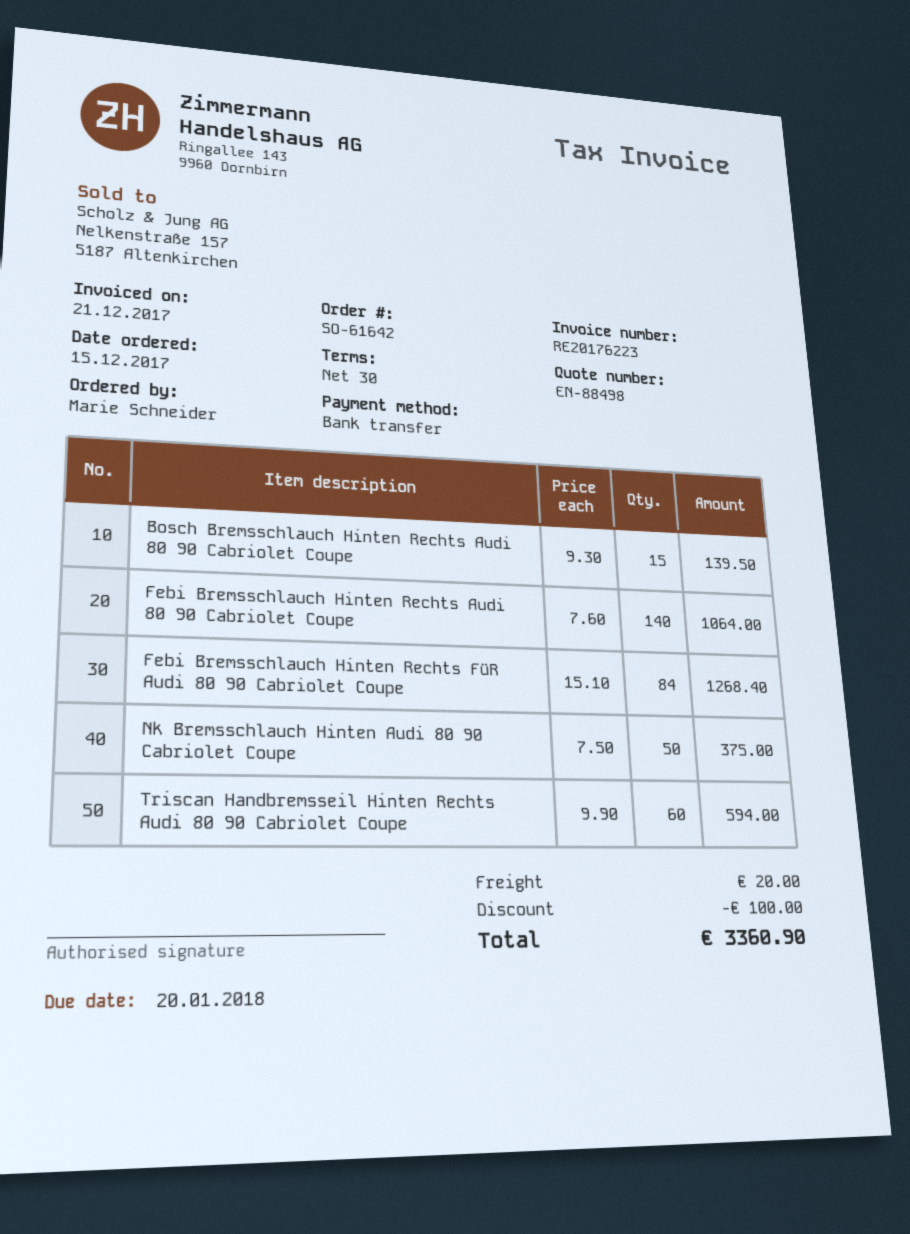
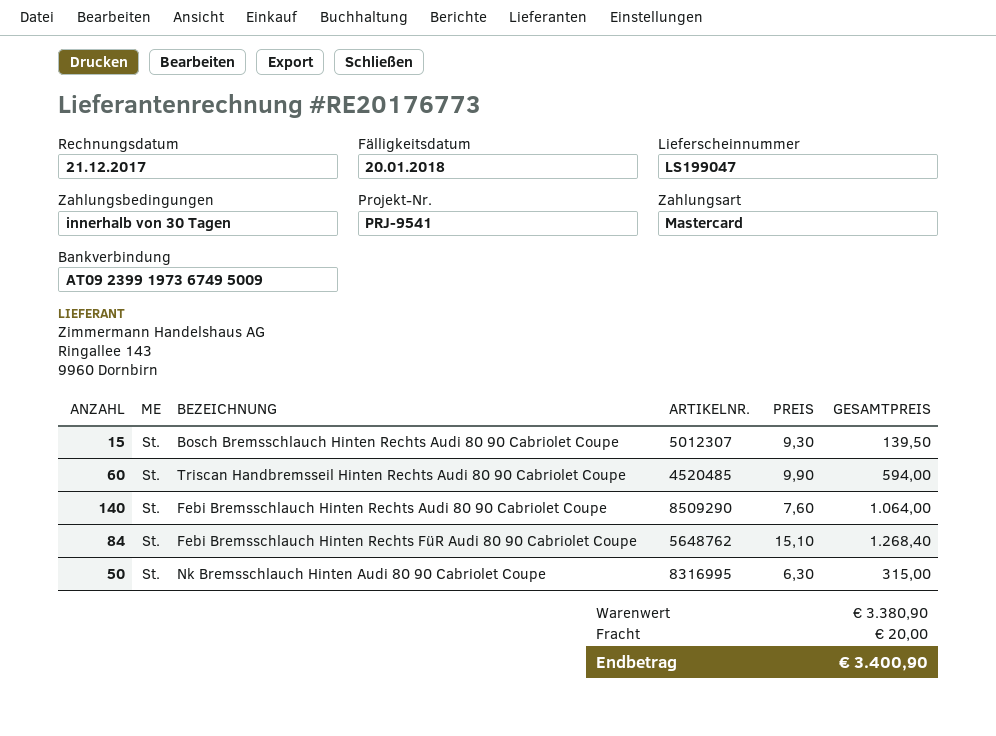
invoice number: RE20176223 -> RE20176773
payment method: bank transfer -> Mastercard
Nk Bremsschlauch Hinten Audi 80 90 Cabriolet Coupe: 50 x 7.50 = 375.00 -> 50 x 6.30 = 315.00
discount: 100.00 -> none
total: 3360.90 -> 3400.90

